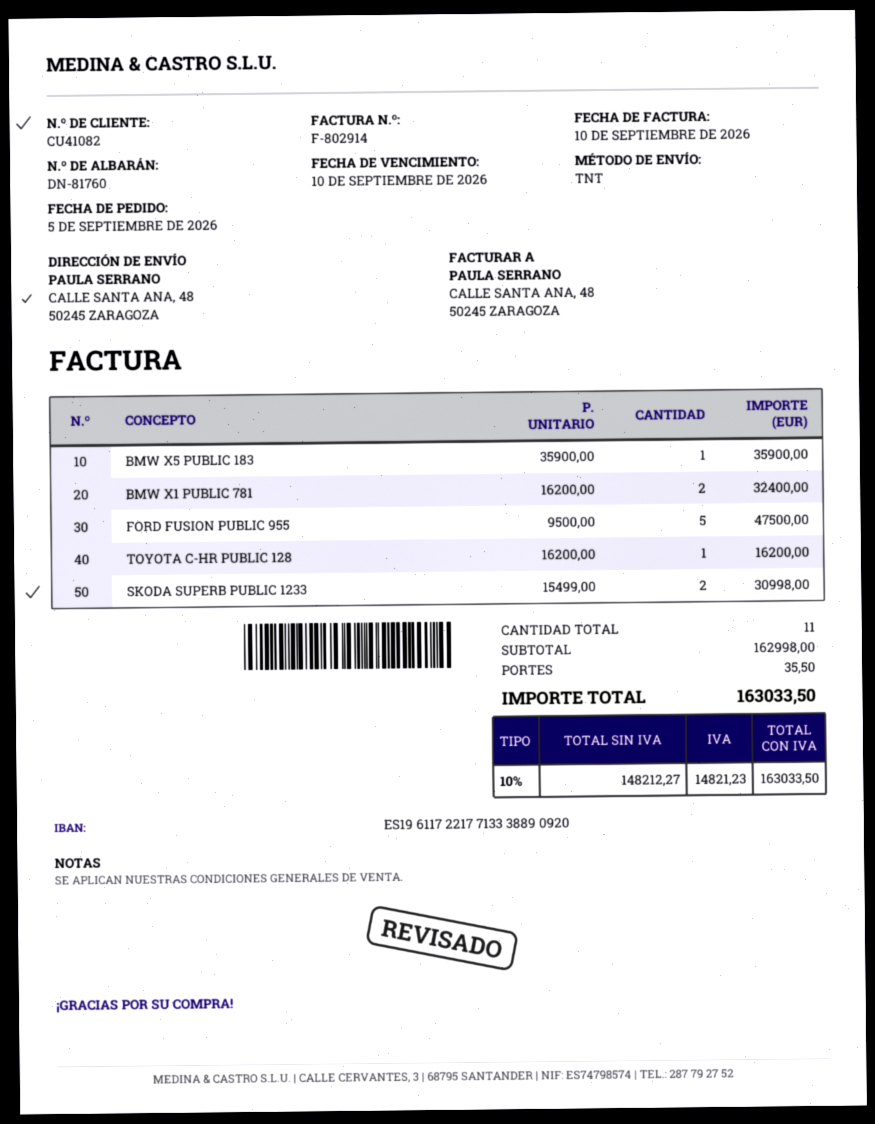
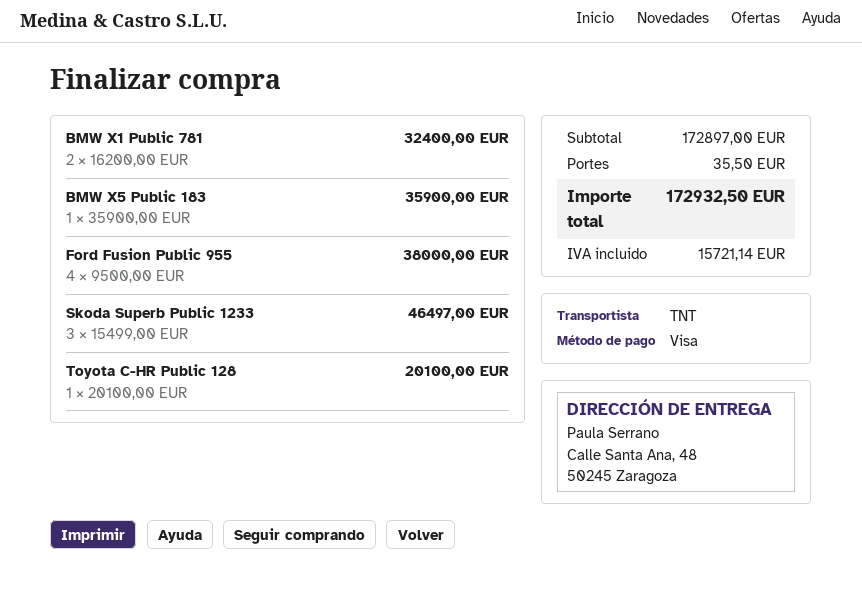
FORD FUSION PUBLIC 955: 5 x 9500.00 = 47500.00 -> 4 x 9500.00 = 38000.00
TOYOTA C-HR PUBLIC 128: 1 x 16200.00 = 16200.00 -> 1 x 20100.00 = 20100.00
SKODA SUPERB PUBLIC 1233: 2 x 15499.00 = 30998.00 -> 3 x 15499.00 = 46497.00
subtotal: 162998.00 -> 172897.00
tax: 14821.23 -> 15721.14
total: 163033.50 -> 172932.50

